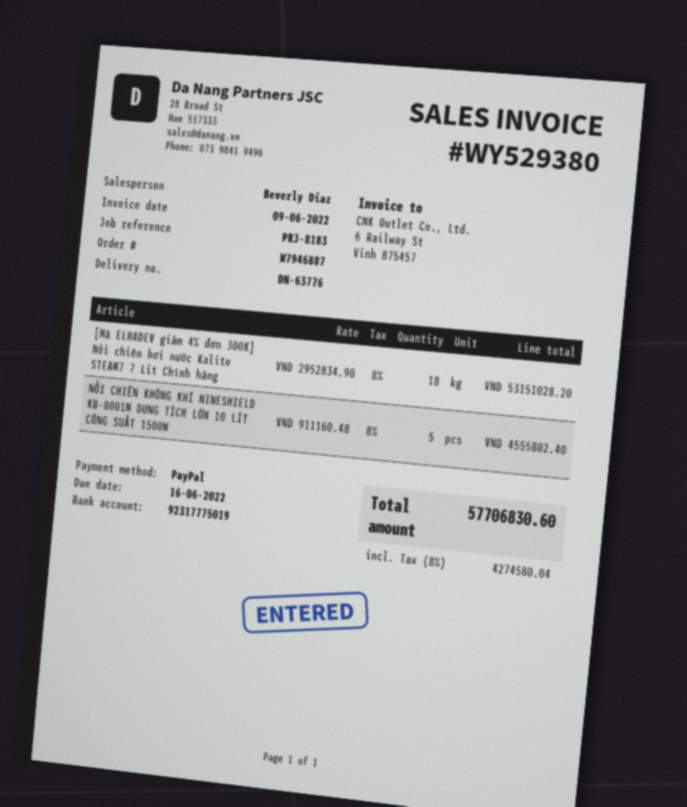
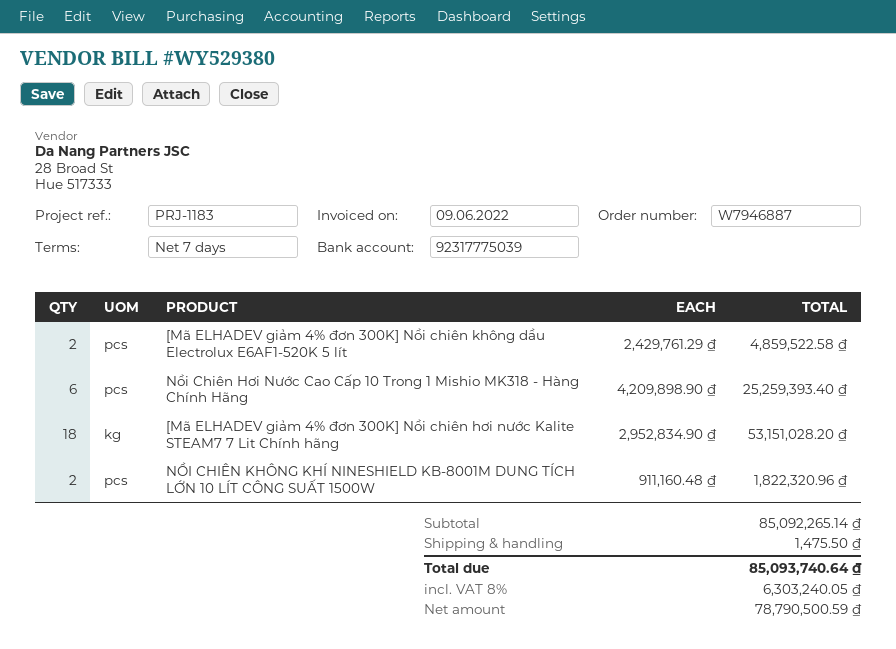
reference: PRJ-8183 -> PRJ-1183
bank account: 92317775019 -> 92317775039
NỒI CHIÊN KHÔNG KHÍ NINESHIELD KB-8001M DUNG TÍCH LỚN 10 LÍT CÔNG SUẤT 1500W: 5 x 911160.48 = 4555802.40 -> 2 x 911160.48 = 1822320.96
[Mã ELHADEV giảm 4% đơn 300K] Nồi chiên không dầu Electrolux E6AF1-520K 5 lít: none -> 2 x 2429761.29 = 4859522.58
Nồi Chiên Hơi Nước Cao Cấp 10 Trong 1 Mishio MK318 - Hàng Chính Hãng: none -> 6 x 4209898.90 = 25259393.40
shipping: none -> 1475.50
tax: 8% = 4274580.04 -> 8% = 6303240.05
total: 57706830.60 -> 85093740.64

